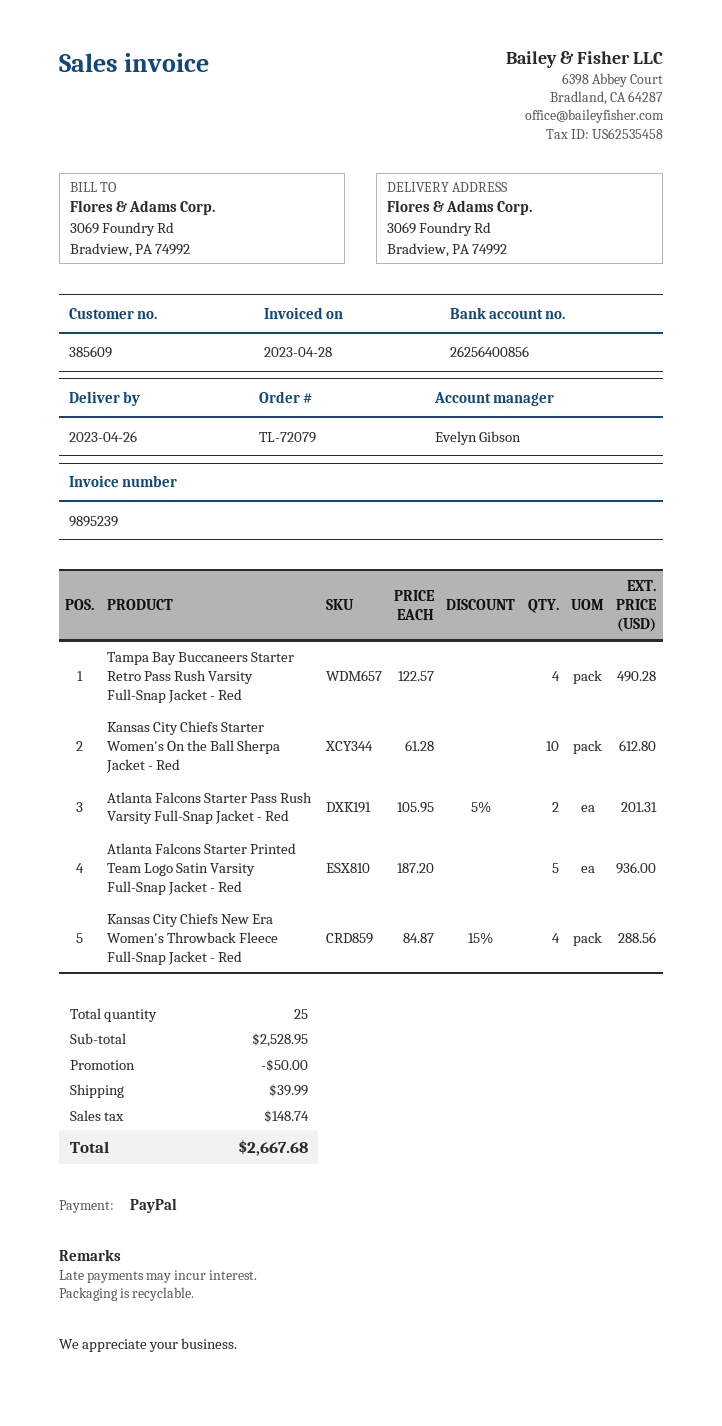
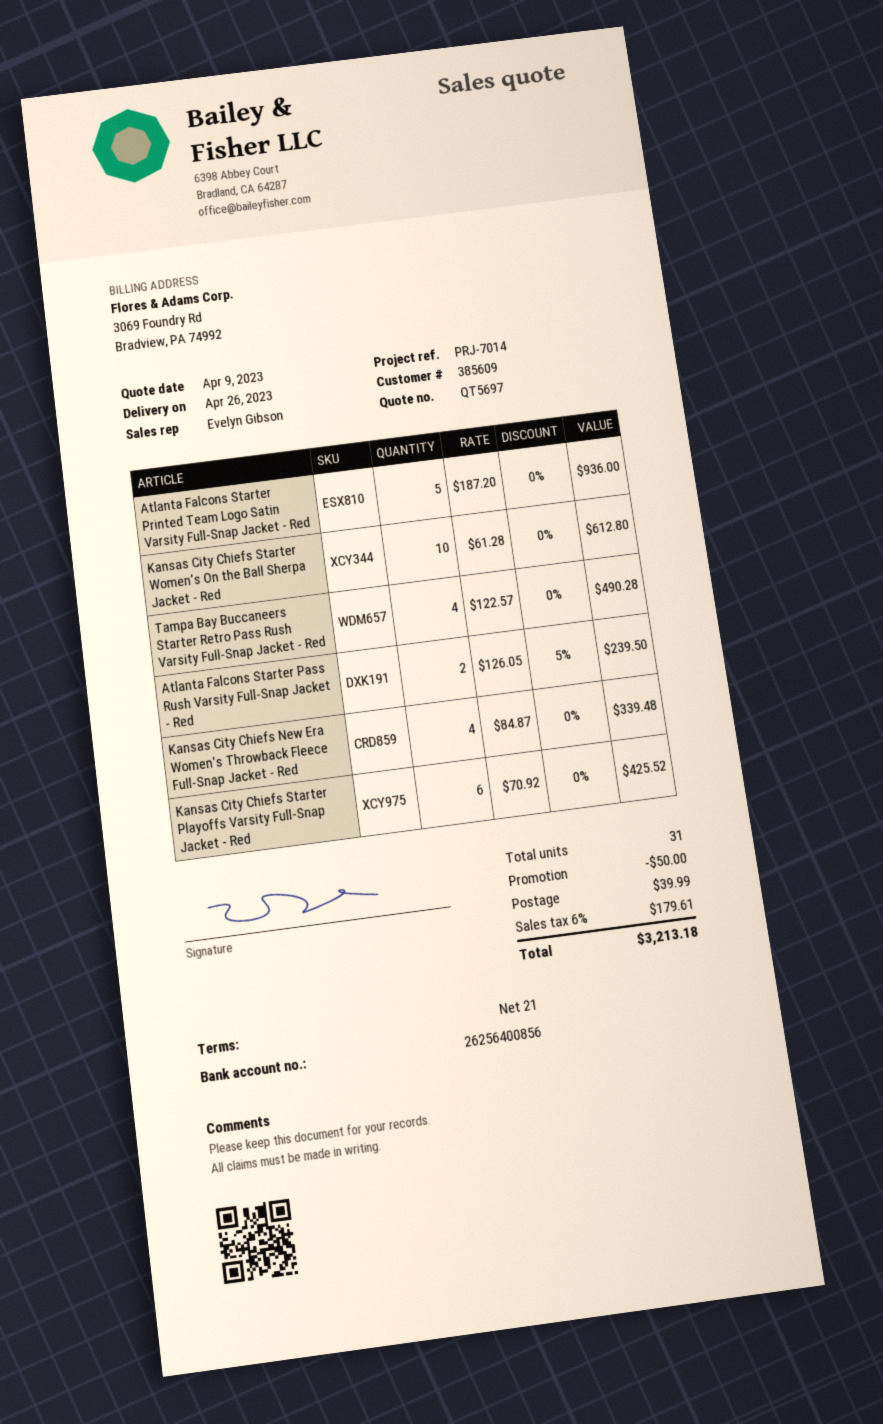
Atlanta Falcons Starter Pass Rush Varsity Full-Snap Jacket - Red: 2 x 105.95 - 5% = 201.31 -> 2 x 126.05 - 5% = 239.50
Kansas City Chiefs New Era Women's Throwback Fleece Full-Snap Jacket - Red: 4 x 84.87 - 15% = 288.56 -> 4 x 84.87 = 339.48
Kansas City Chiefs Starter Playoffs Varsity Full-Snap Jacket - Red: none -> 6 x 70.92 = 425.52
total quantity: 25 -> 31
tax: 148.74 -> 179.61
total: 2667.68 -> 3213.18

